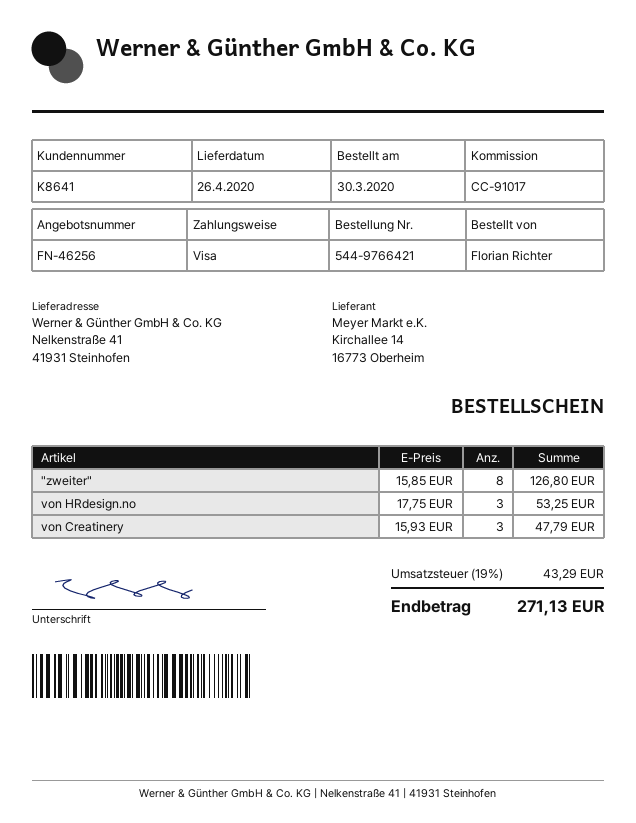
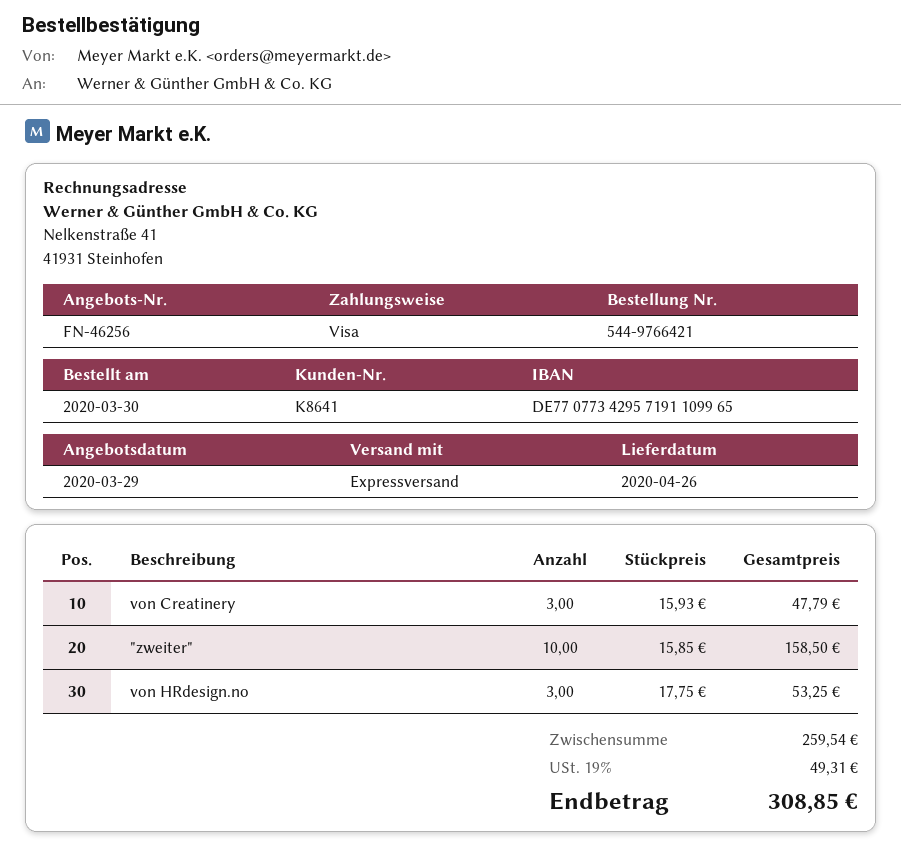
"zweiter": 8 x 15.85 = 126.80 -> 10 x 15.85 = 158.50
tax: 19% = 43.29 -> 19% = 49.31
total: 271.13 -> 308.85

